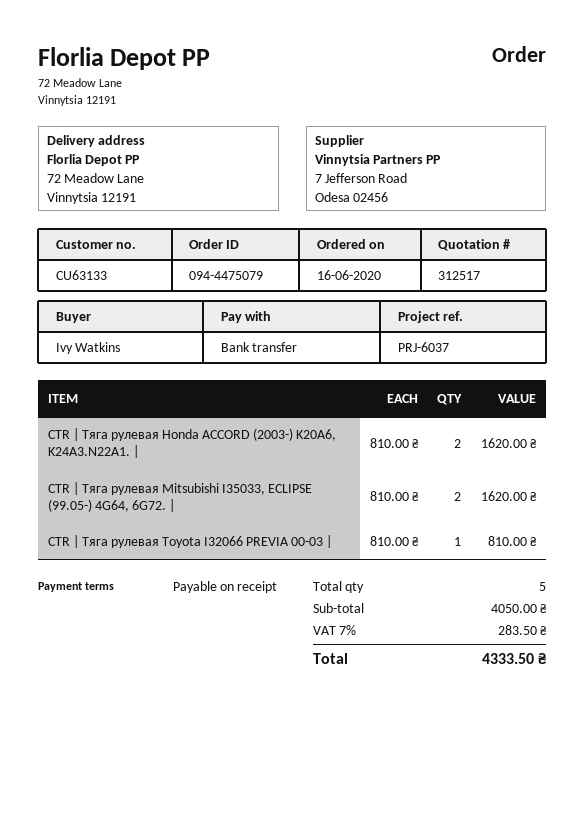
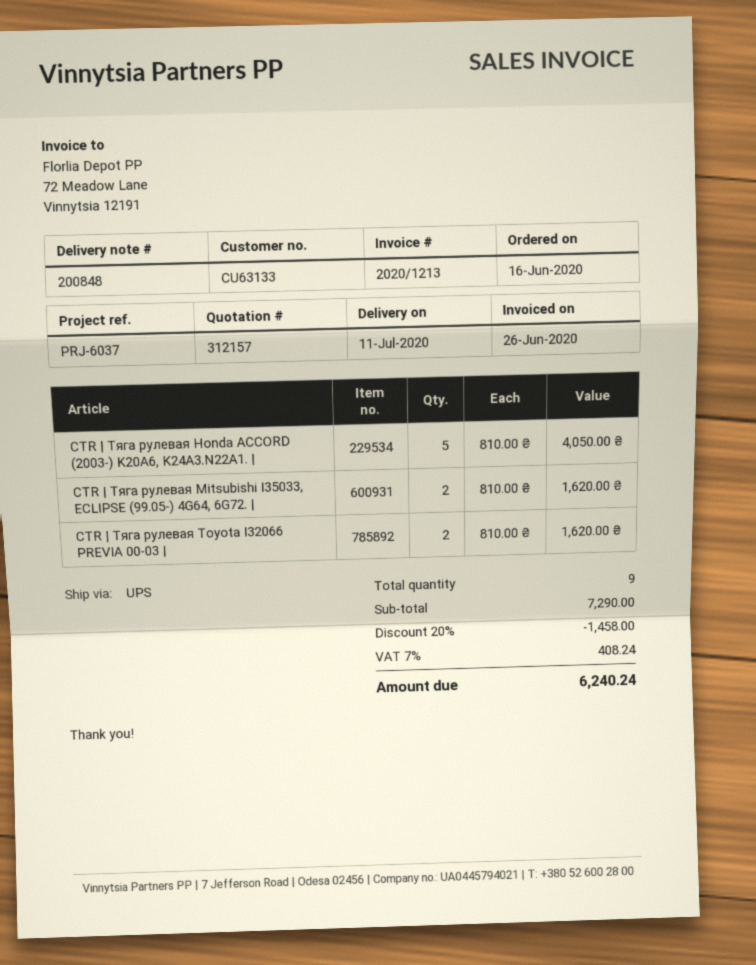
quote number: 312517 -> 312157
CTR | Тяга рулевая Honda ACCORD (2003-) K20A6, K24A3.N22A1. |: 2 x 810.00 = 1620.00 -> 5 x 810.00 = 4050.00
CTR | Тяга рулевая Toyota I32066 PREVIA 00-03 |: 1 x 810.00 = 810.00 -> 2 x 810.00 = 1620.00
total quantity: 5 -> 9
subtotal: 4050.00 -> 7290.00
discount: none -> 20% = 1458.00
tax: 7% = 283.50 -> 7% = 408.24
total: 4333.50 -> 6240.24

